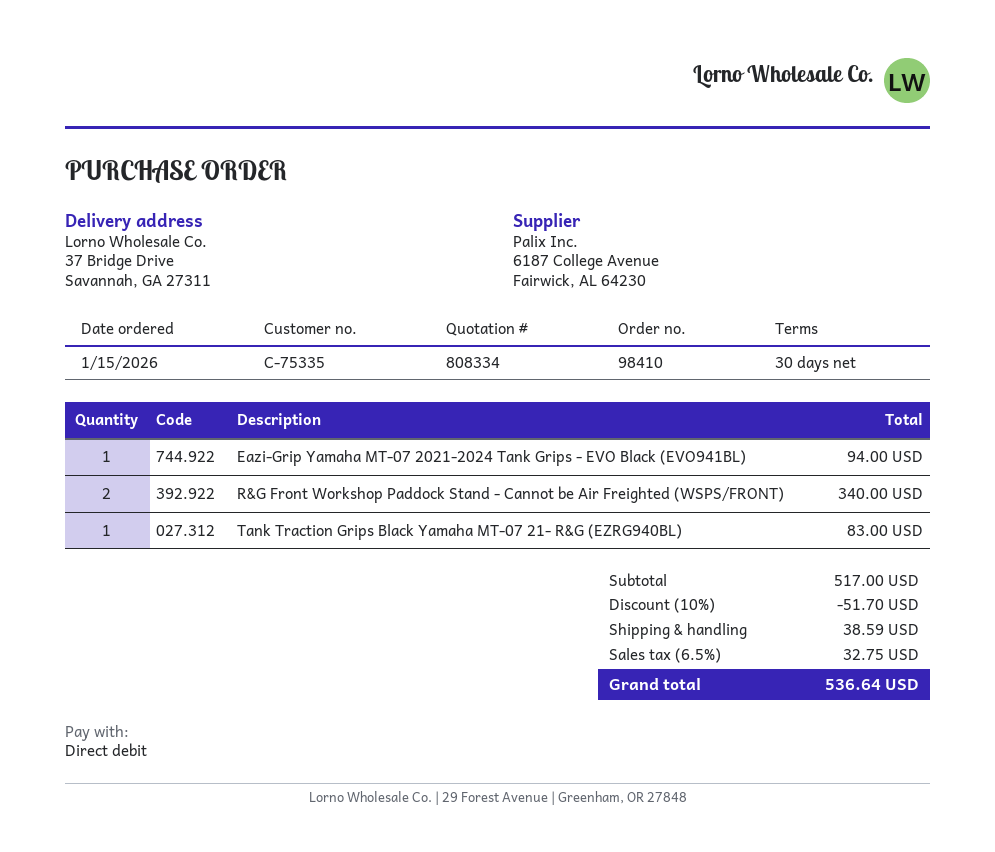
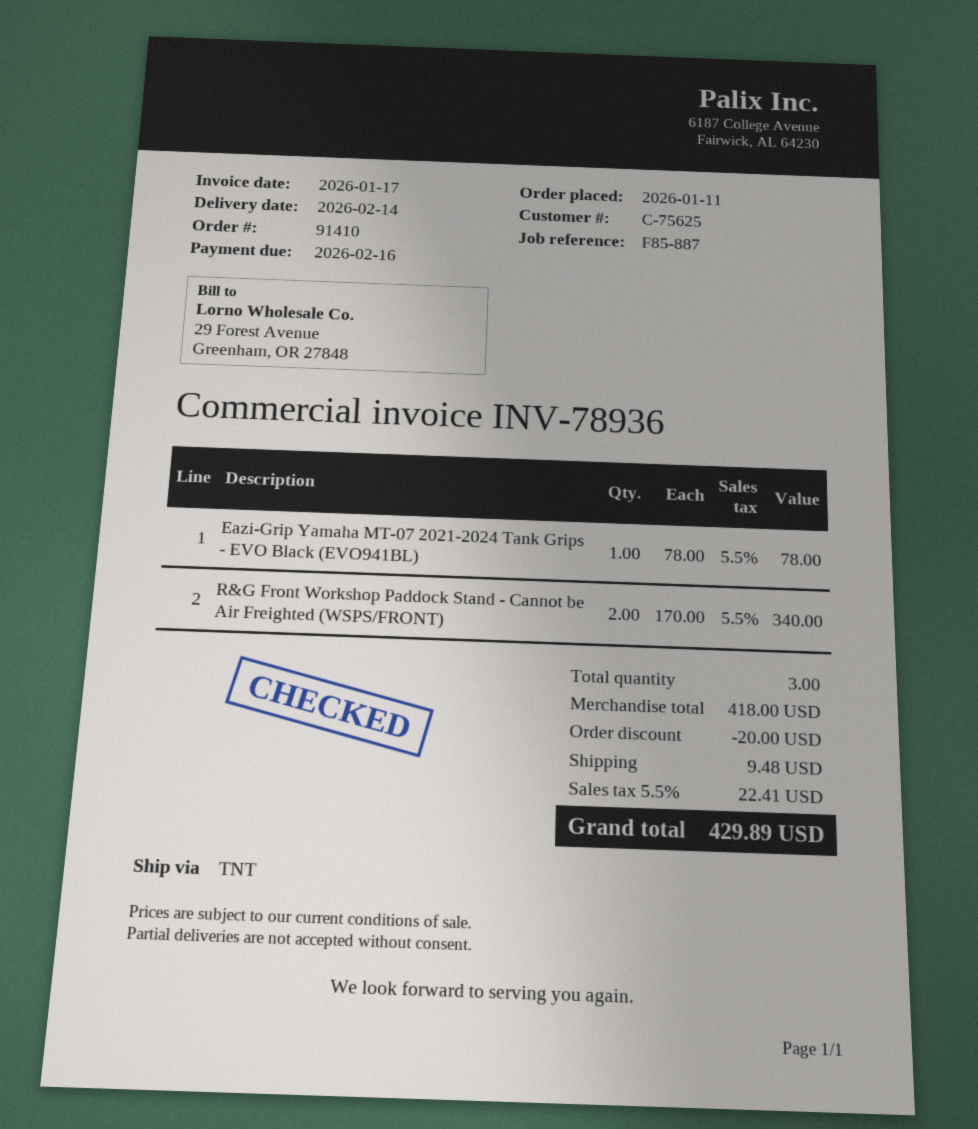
order number: 98410 -> 91410
order date: 2026-01-15 -> 2026-01-11
customer number: C-75335 -> C-75625
Eazi-Grip Yamaha MT-07 2021-2024 Tank Grips - EVO Black (EVO941BL): 1 for 94.00 -> 1 for 78.00
Tank Traction Grips Black Yamaha MT-07 21- R&G (EZRG940BL): 1 for 83.00 -> none
subtotal: 517.00 -> 418.00
discount: 51.70 -> 20.00
shipping: 38.59 -> 9.48
tax: 6.5% = 32.75 -> 5.5% = 22.41
total: 536.64 -> 429.89

